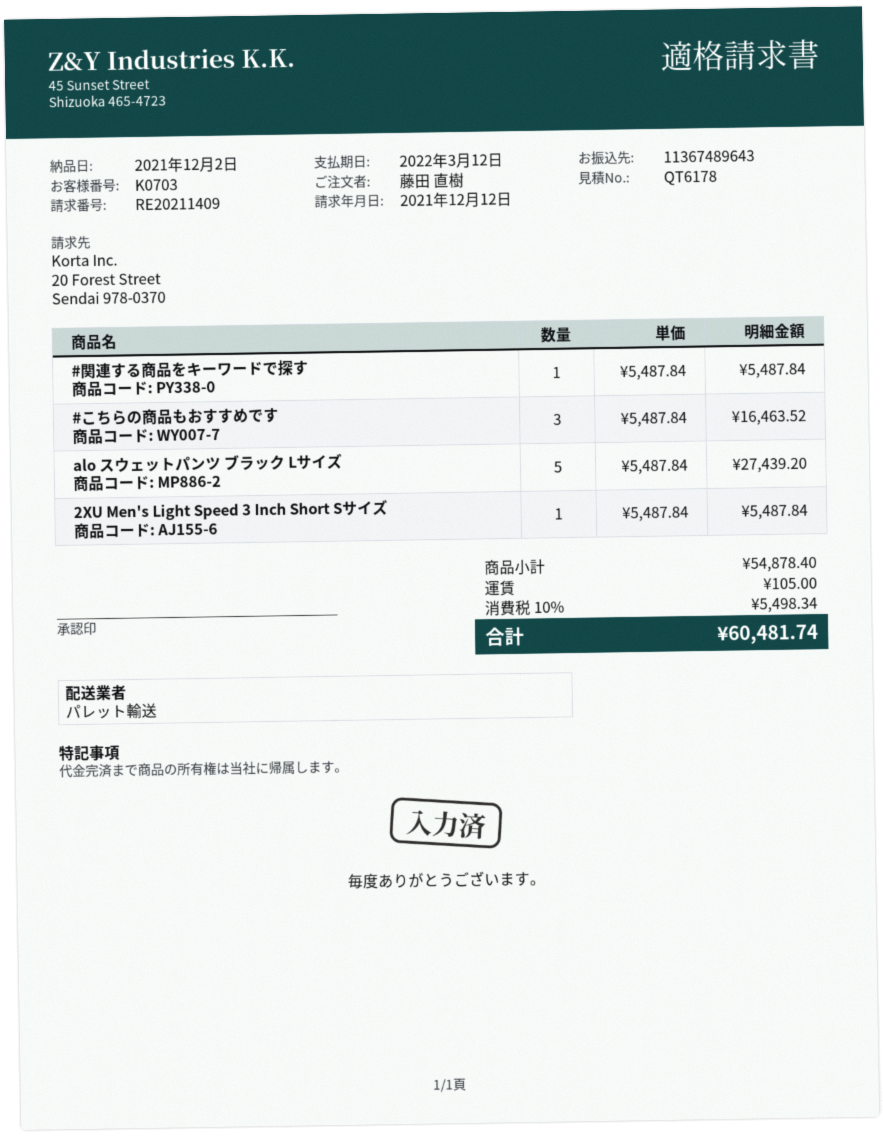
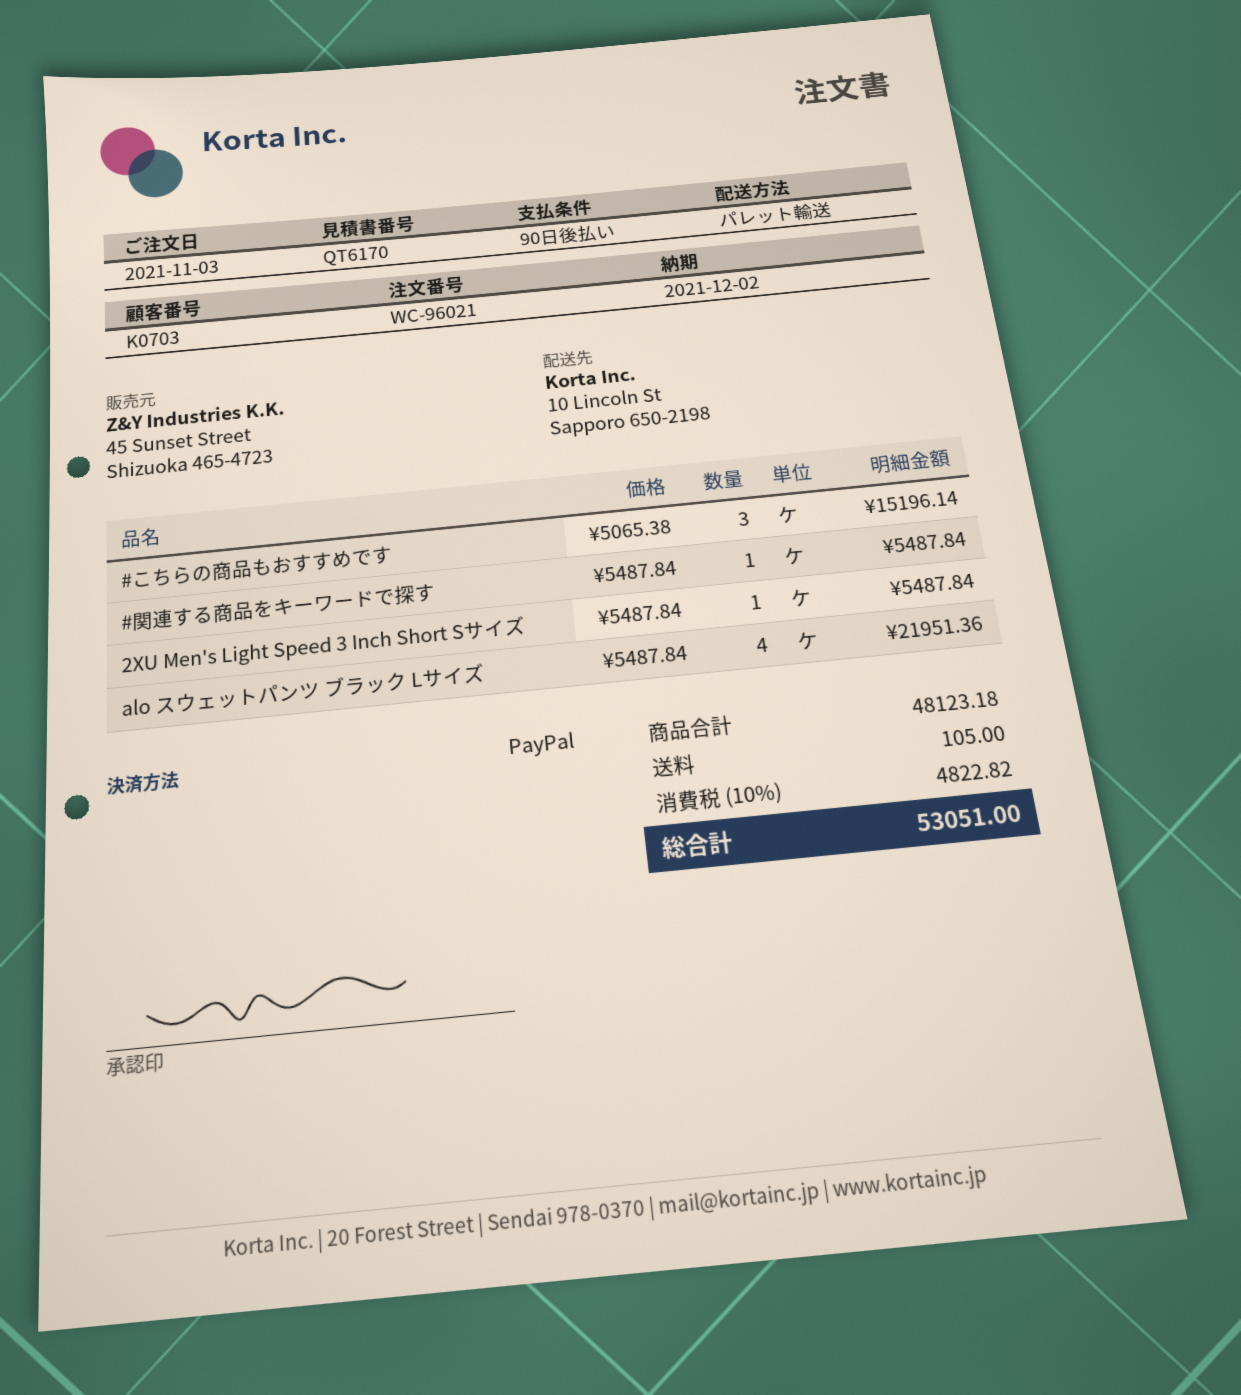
quote number: QT6178 -> QT6170
#こちらの商品もおすすめです: 3 x 5487.84 = 16463.52 -> 3 x 5065.38 = 15196.14
alo スウェットパンツ ブラック Lサイズ: 5 x 5487.84 = 27439.20 -> 4 x 5487.84 = 21951.36
subtotal: 54878.40 -> 48123.18
tax: 10% = 5498.34 -> 10% = 4822.82
total: 60481.74 -> 53051.00

